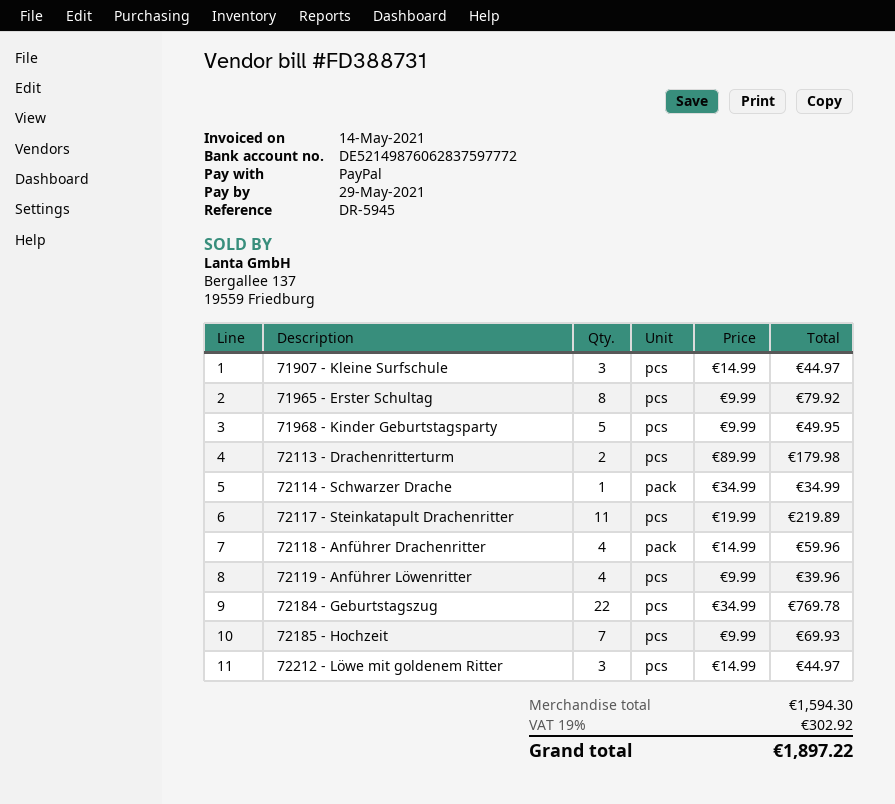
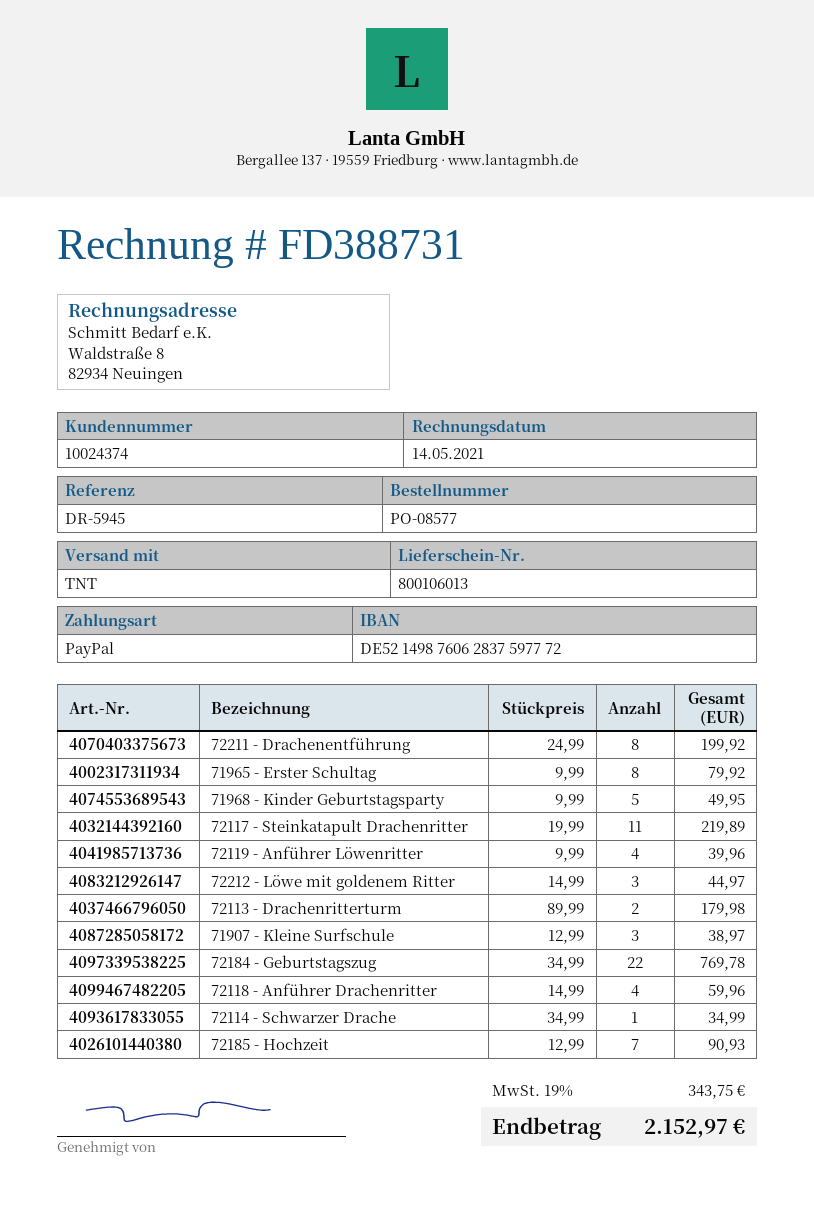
71907 - Kleine Surfschule: 3 x 14.99 = 44.97 -> 3 x 12.99 = 38.97
72185 - Hochzeit: 7 x 9.99 = 69.93 -> 7 x 12.99 = 90.93
72211 - Drachenentführung: none -> 8 x 24.99 = 199.92
tax: 19% = 302.92 -> 19% = 343.75
total: 1897.22 -> 2152.97

